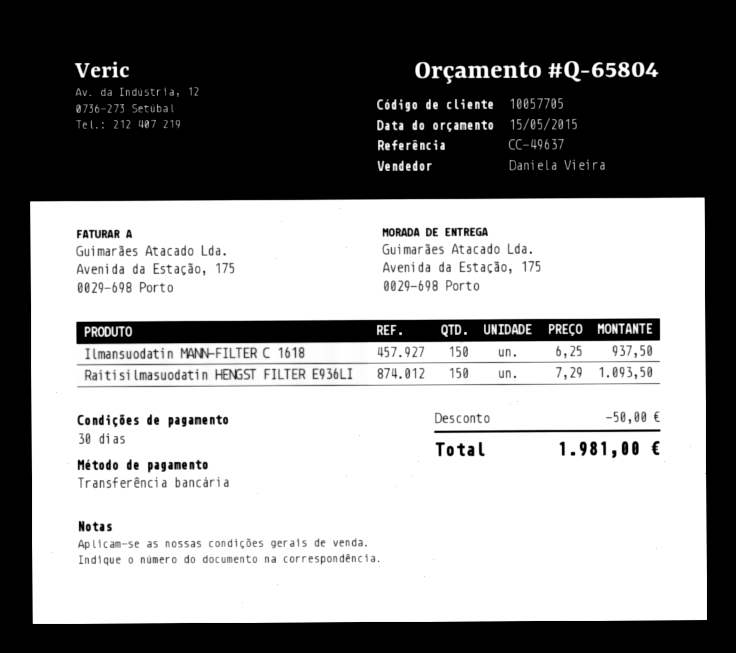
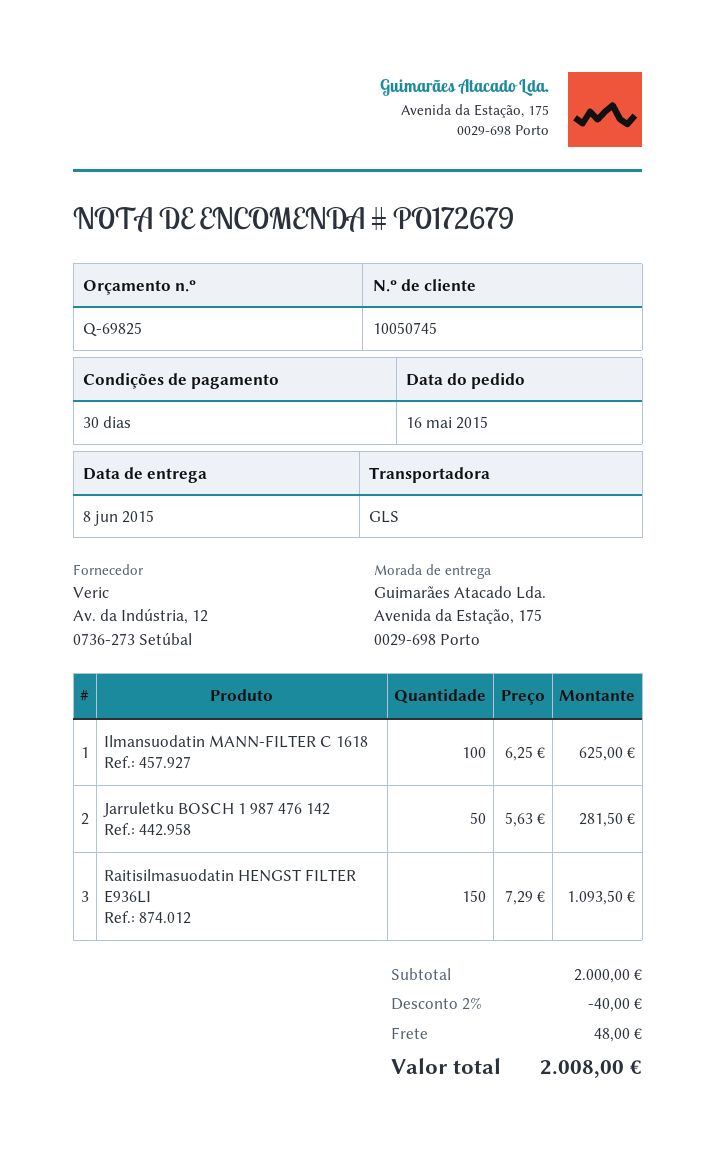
quote number: Q-65804 -> Q-69825
customer number: 10057705 -> 10050745
Ilmansuodatin MANN-FILTER C 1618: 150 x 6.25 = 937.50 -> 100 x 6.25 = 625.00
Jarruletku BOSCH 1 987 476 142: none -> 50 x 5.63 = 281.50
discount: 50.00 -> 40.00
shipping: none -> 48.00
total: 1981.00 -> 2008.00

